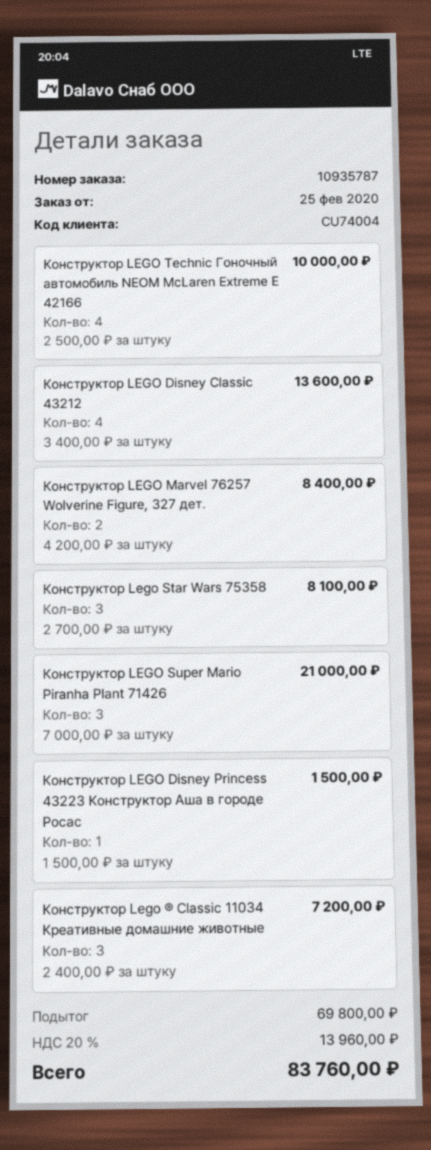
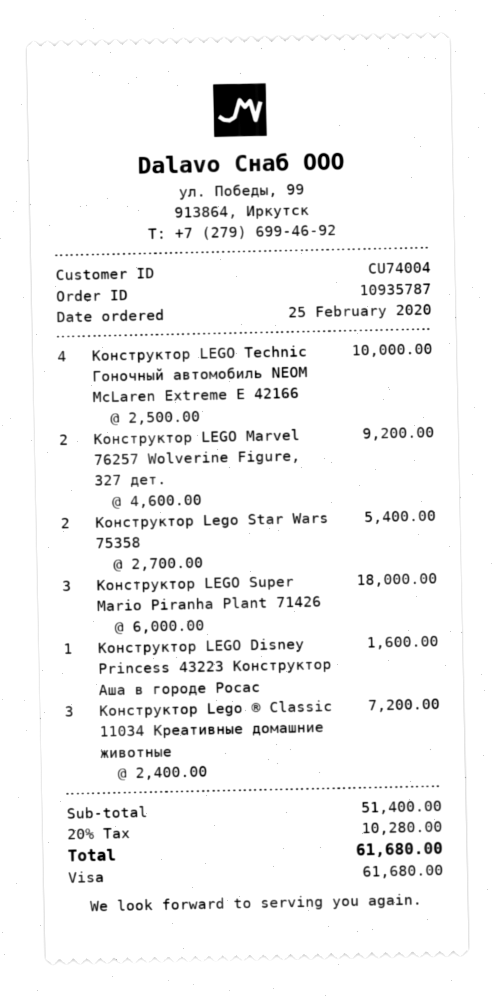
Конструктор LEGO Disney Сlassic 43212: 4 x 3400.00 = 13600.00 -> none
Конструктор LEGO Marvel 76257 Wolverine Figure, 327 дет.: 2 x 4200.00 = 8400.00 -> 2 x 4600.00 = 9200.00
Конструктор Lego Star Wars 75358: 3 x 2700.00 = 8100.00 -> 2 x 2700.00 = 5400.00
Конструктор LEGO Super Mario Piranha Plant 71426: 3 x 7000.00 = 21000.00 -> 3 x 6000.00 = 18000.00
Конструктор LEGO Disney Princess 43223 Конструктор Аша в городе Росас: 1 x 1500.00 = 1500.00 -> 1 x 1600.00 = 1600.00
subtotal: 69800.00 -> 51400.00
tax: 20% = 13960.00 -> 20% = 10280.00
total: 83760.00 -> 61680.00

